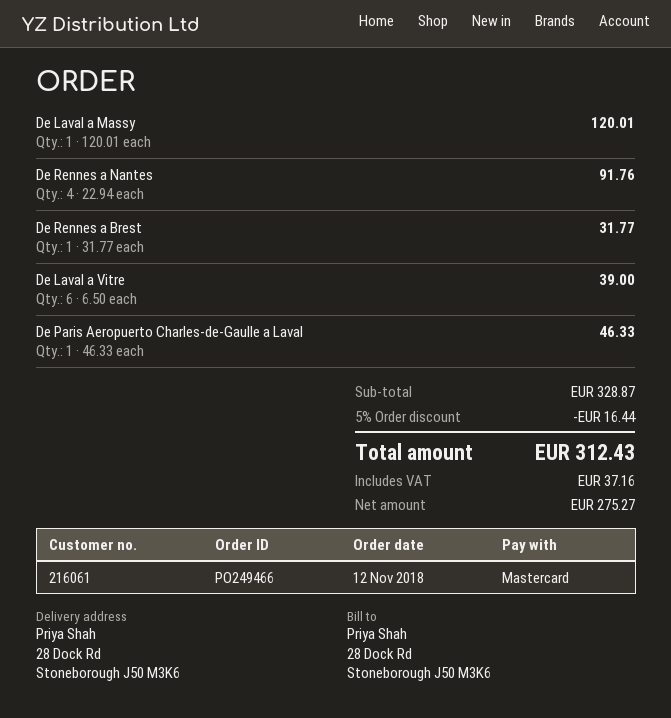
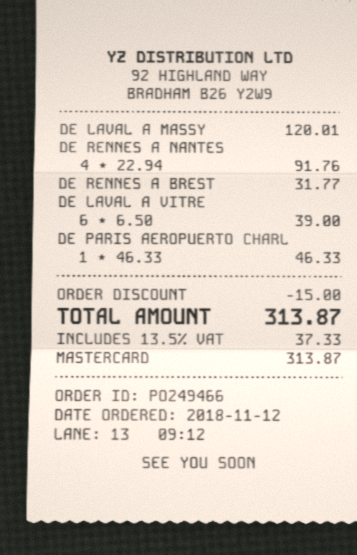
discount: 16.44 -> 15.00
tax: 37.16 -> 37.33
total: 312.43 -> 313.87

